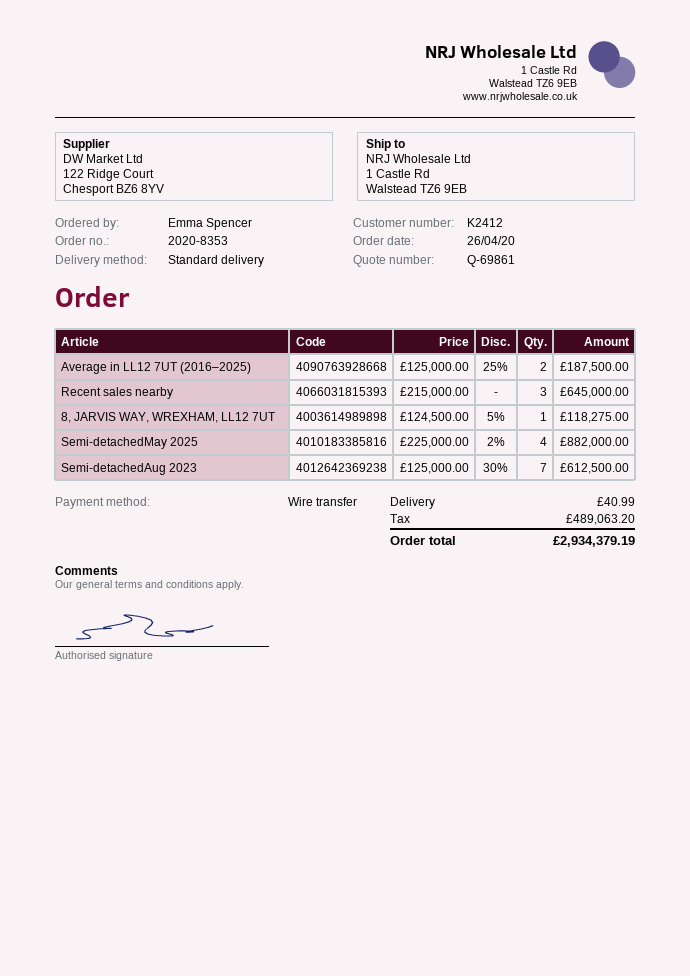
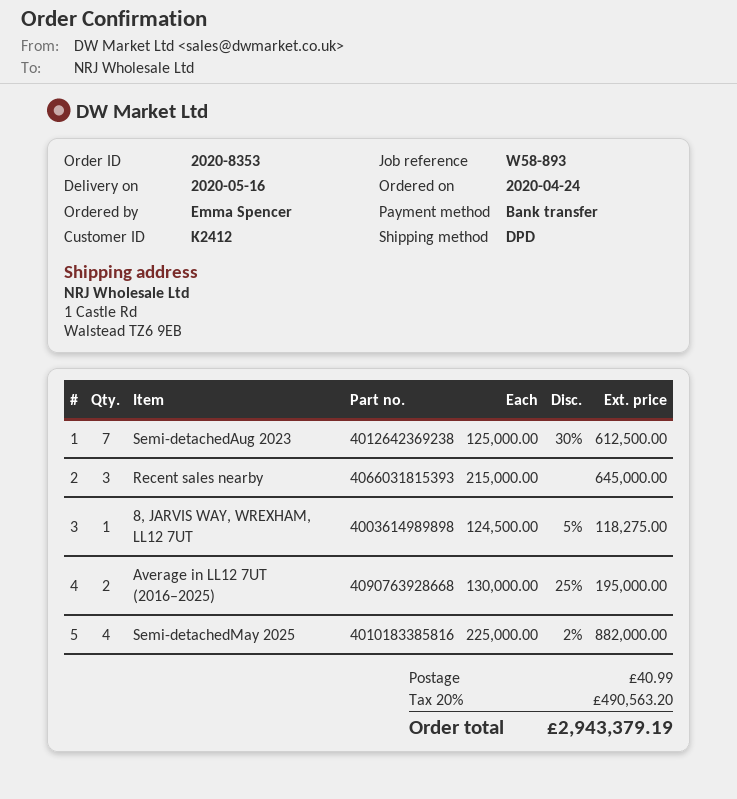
order date: 2020-04-26 -> 2020-04-24
shipping method: standard -> DPD
Average in LL12 7UT (2016–2025): 2 x 125000.00 - 25% = 187500.00 -> 2 x 130000.00 - 25% = 195000.00
tax: 489063.20 -> 490563.20
total: 2934379.19 -> 2943379.19

